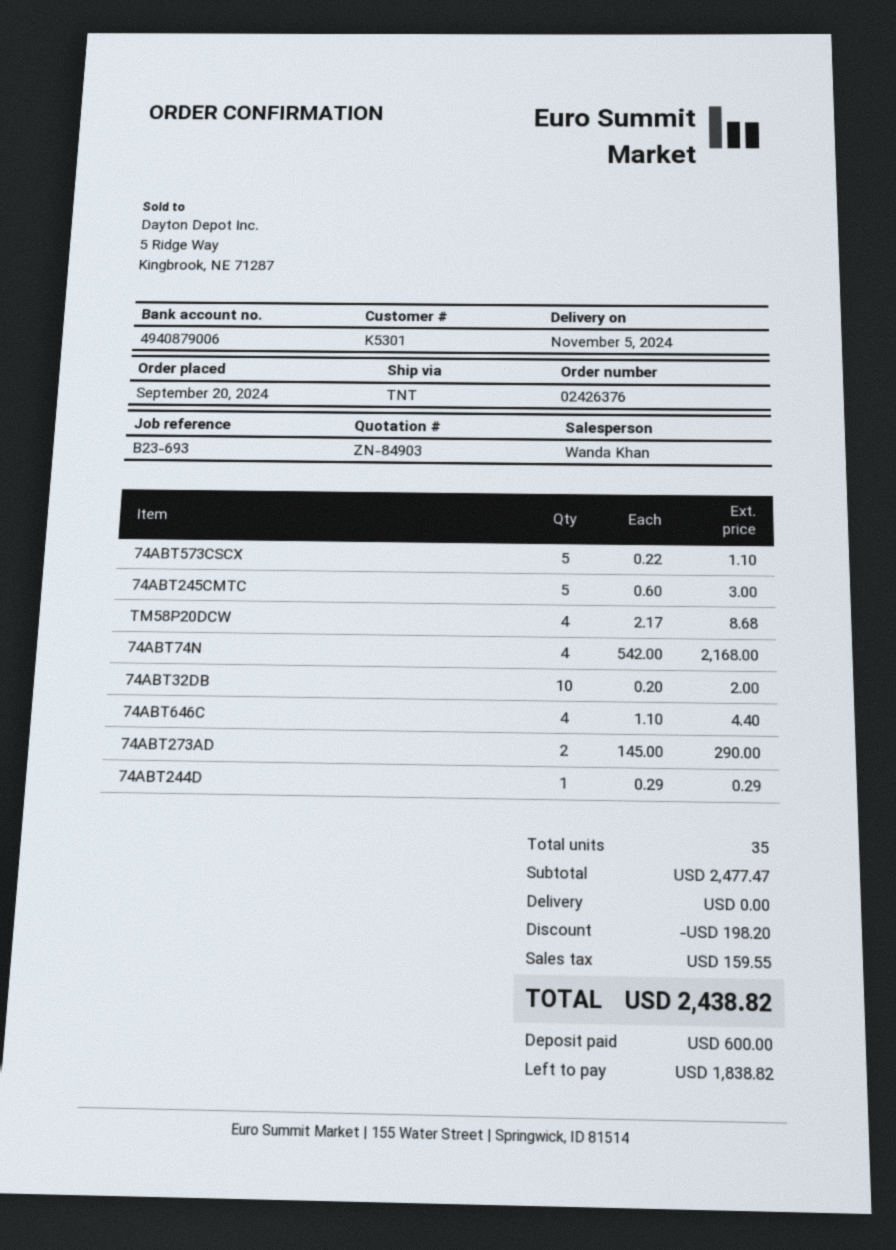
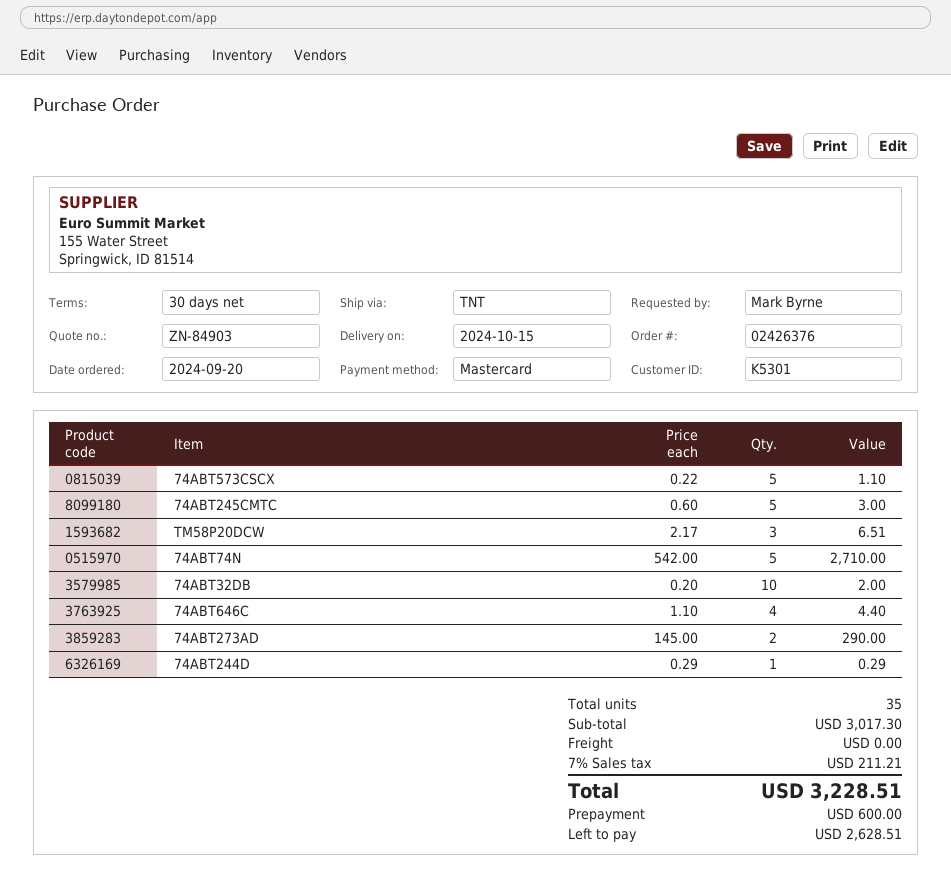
delivery date: 2024-11-05 -> 2024-10-15
TM58P20DCW: 4 x 2.17 = 8.68 -> 3 x 2.17 = 6.51
74ABT74N: 4 x 542.00 = 2168.00 -> 5 x 542.00 = 2710.00
subtotal: 2477.47 -> 3017.30
discount: 198.20 -> none
tax: 159.55 -> 211.21
total: 2438.82 -> 3228.51
balance: 1838.82 -> 2628.51

